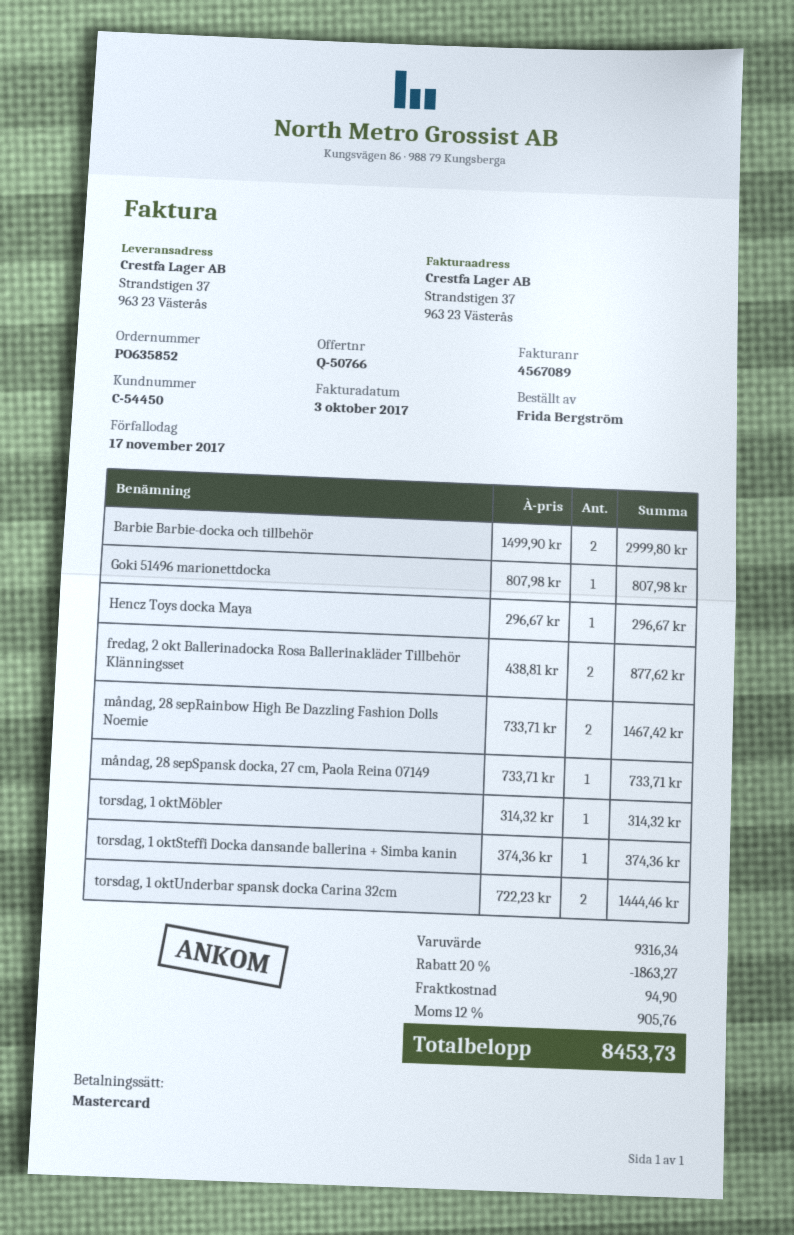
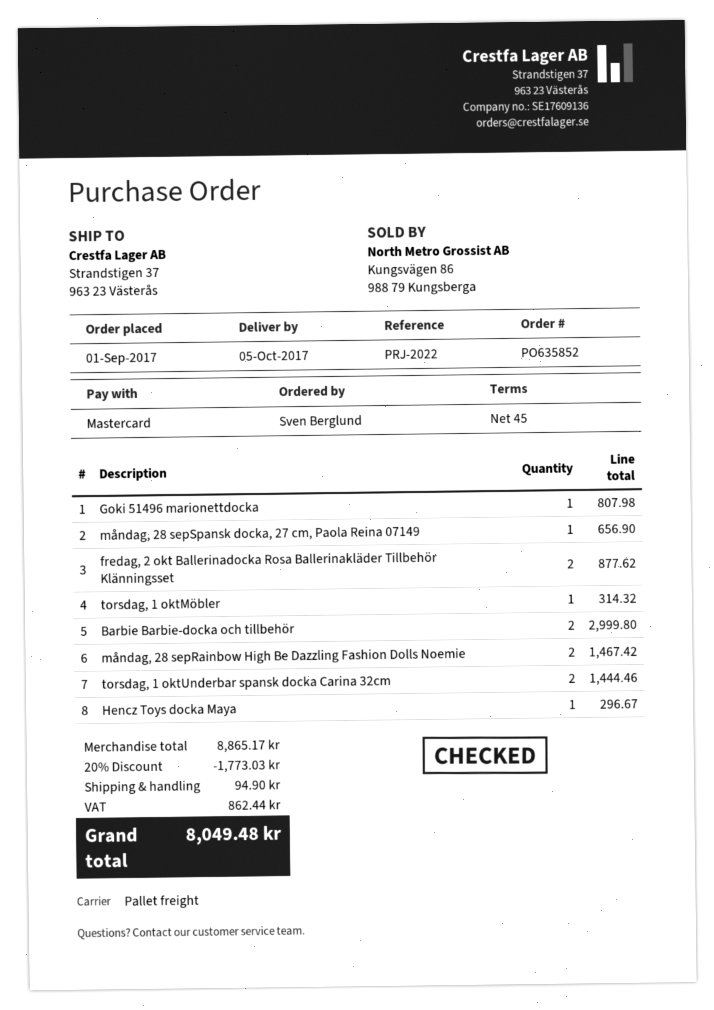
ordered by: Frida Bergström -> Sven Berglund
måndag, 28 sepSpansk docka, 27 cm, Paola Reina 07149: 1 for 733.71 -> 1 for 656.90
torsdag, 1 oktSteffi Docka dansande ballerina + Simba kanin: 1 for 374.36 -> none
subtotal: 9316.34 -> 8865.17
discount: 20% = 1863.27 -> 20% = 1773.03
tax: 905.76 -> 862.44
total: 8453.73 -> 8049.48

